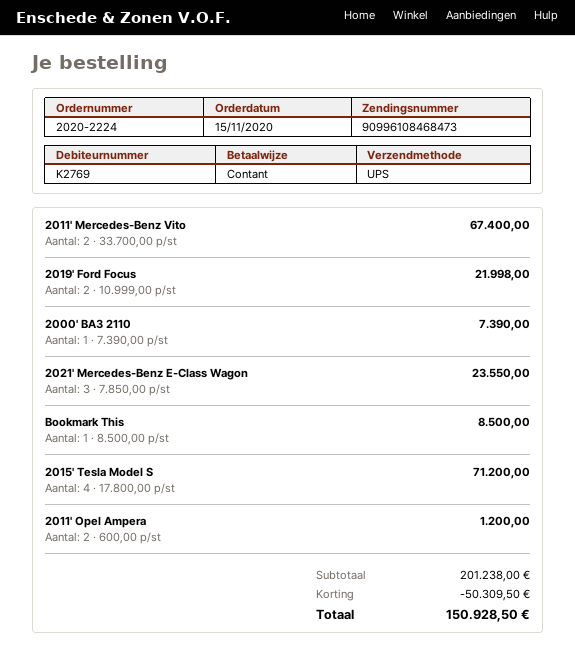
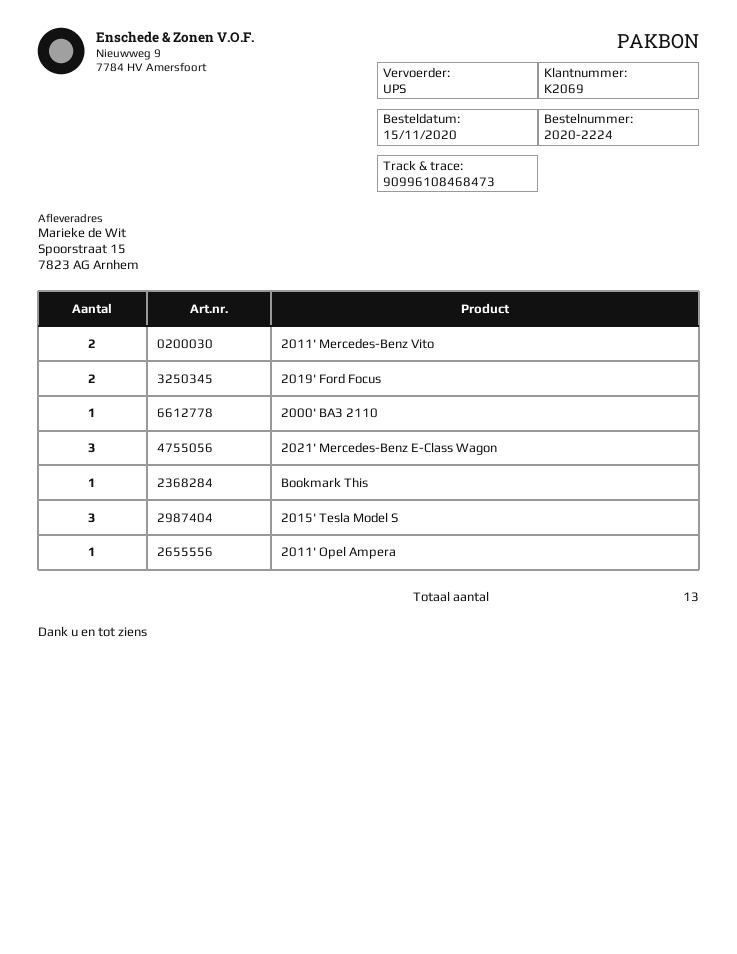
customer number: K2769 -> K2069
2015' Tesla Model S: 4 -> 3
2011' Opel Ampera: 2 -> 1

